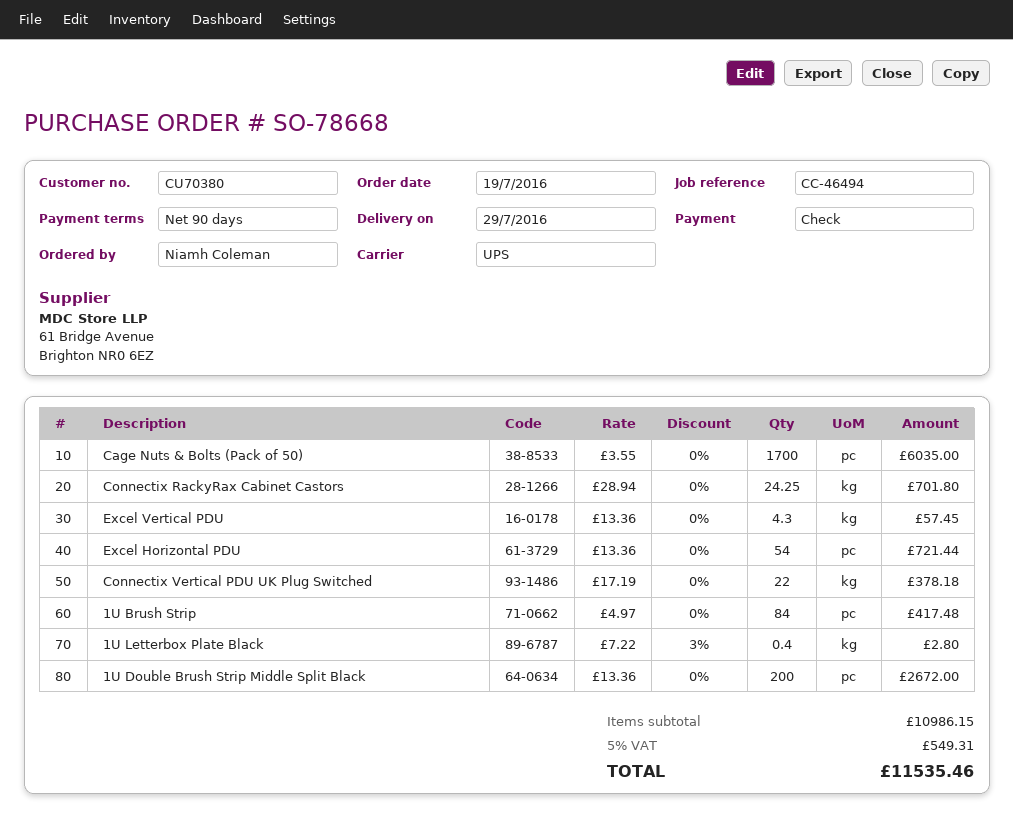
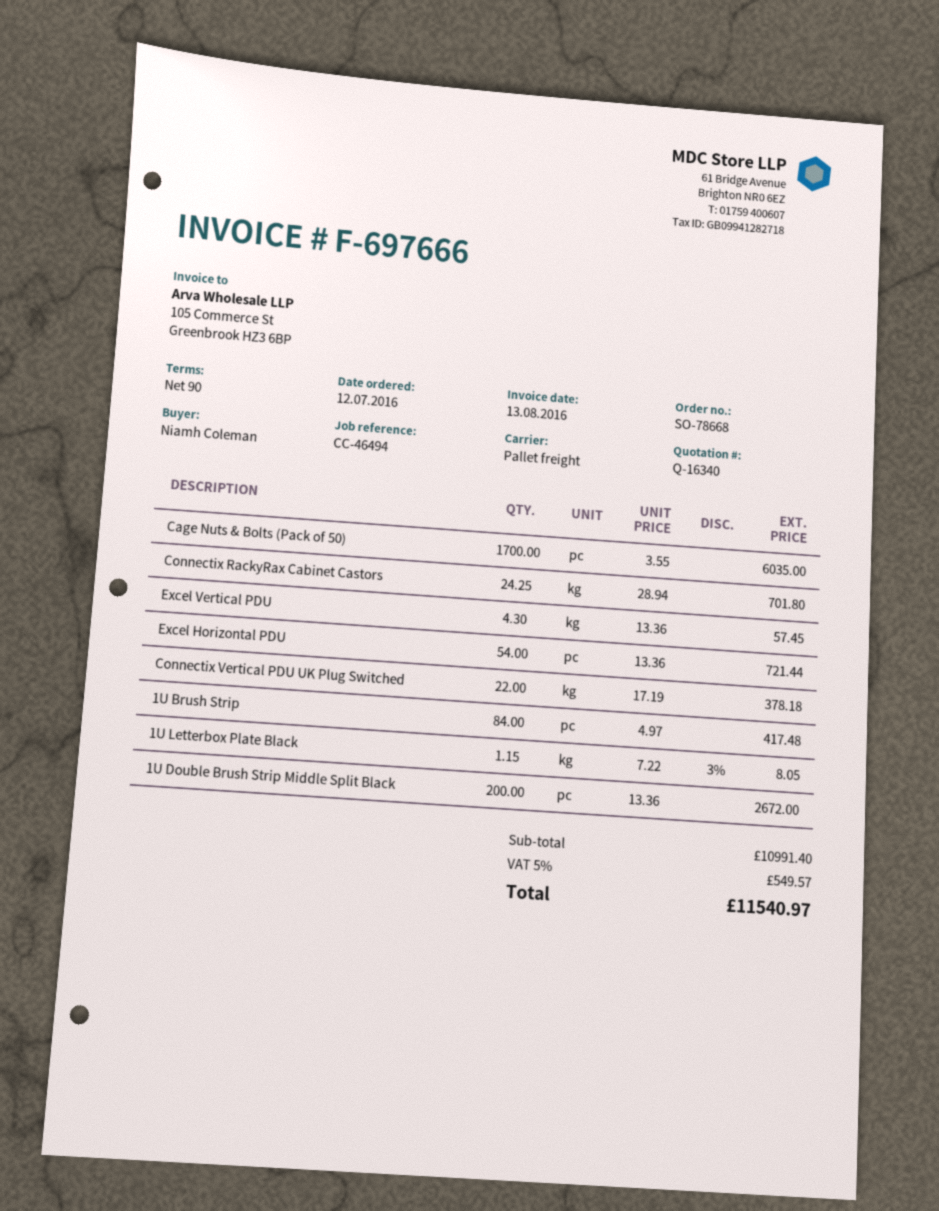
order date: 2016-07-19 -> 2016-07-12
shipping method: UPS -> pallet freight
1U Letterbox Plate Black: 0.4 x 7.22 - 3% = 2.80 -> 1.15 x 7.22 - 3% = 8.05
subtotal: 10986.15 -> 10991.40
tax: 5% = 549.31 -> 5% = 549.57
total: 11535.46 -> 11540.97

